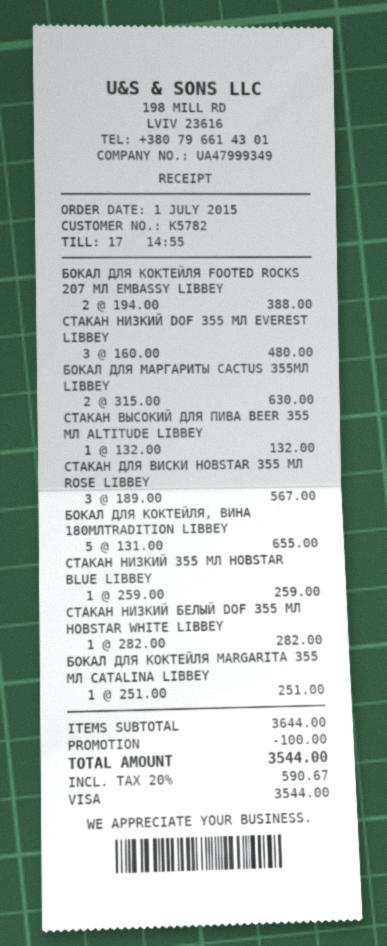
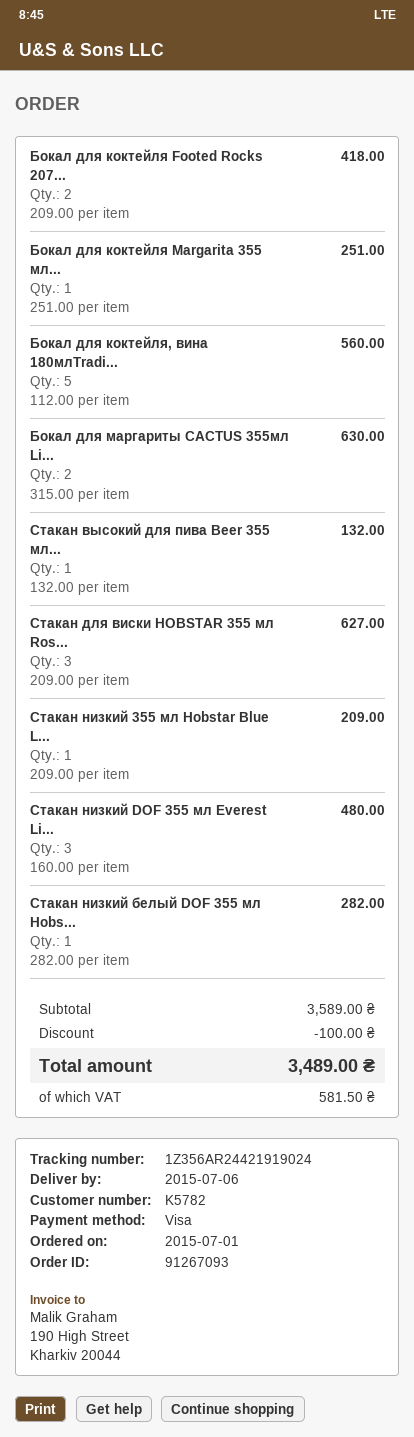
БОКАЛ ДЛЯ КОКТЕЙЛЯ FOOTED ROCKS 207 МЛ EMBASSY LIBBEY: 2 x 194.00 = 388.00 -> 2 x 209.00 = 418.00
СТАКАН ДЛЯ ВИСКИ HOBSTAR 355 МЛ ROSE LIBBEY: 3 x 189.00 = 567.00 -> 3 x 209.00 = 627.00
БОКАЛ ДЛЯ КОКТЕЙЛЯ, ВИНА 180МЛTRADITION LIBBEY: 5 x 131.00 = 655.00 -> 5 x 112.00 = 560.00
СТАКАН НИЗКИЙ 355 МЛ HOBSTAR BLUE LIBBEY: 1 x 259.00 = 259.00 -> 1 x 209.00 = 209.00
subtotal: 3644.00 -> 3589.00
tax: 590.67 -> 581.50
total: 3544.00 -> 3489.00

